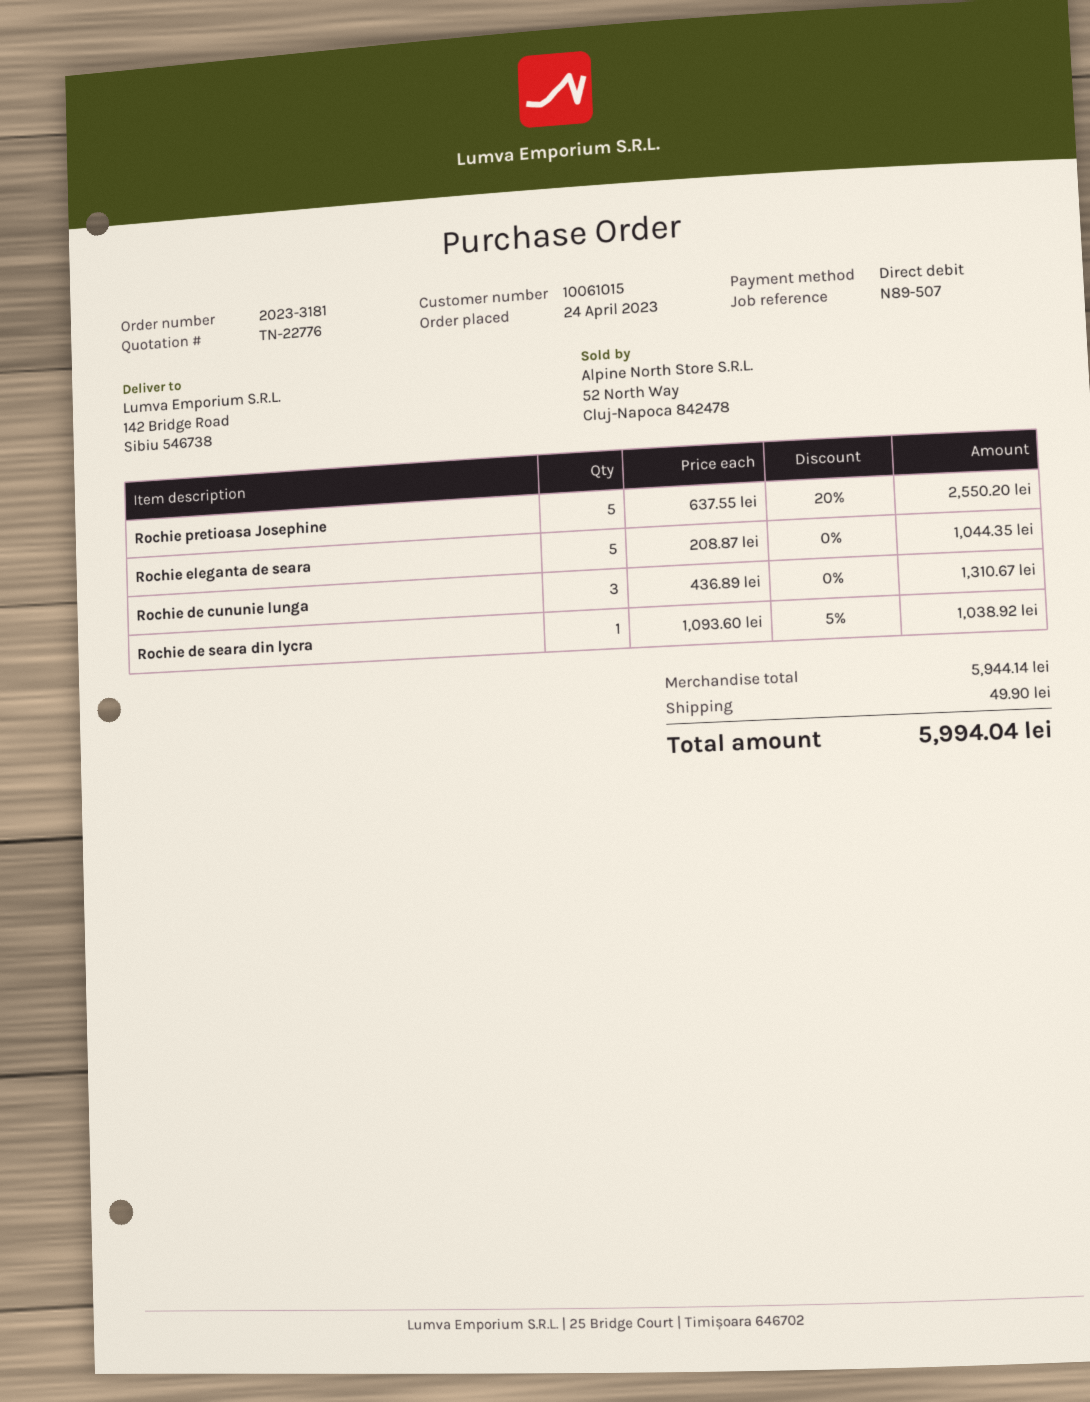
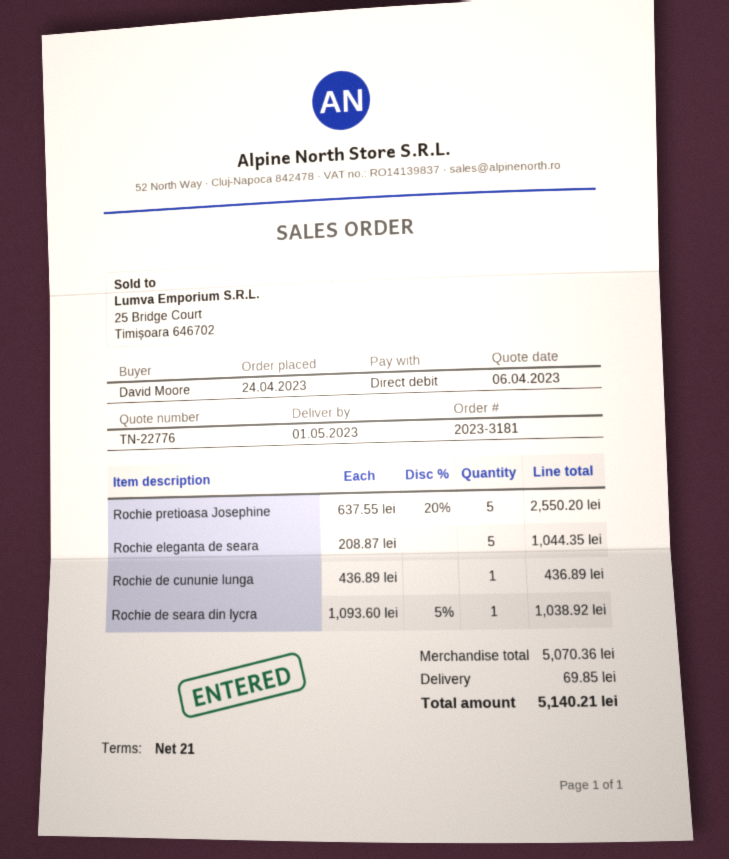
Rochie de cununie lunga: 3 x 436.89 = 1310.67 -> 1 x 436.89 = 436.89
subtotal: 5944.14 -> 5070.36
shipping: 49.90 -> 69.85
total: 5994.04 -> 5140.21

